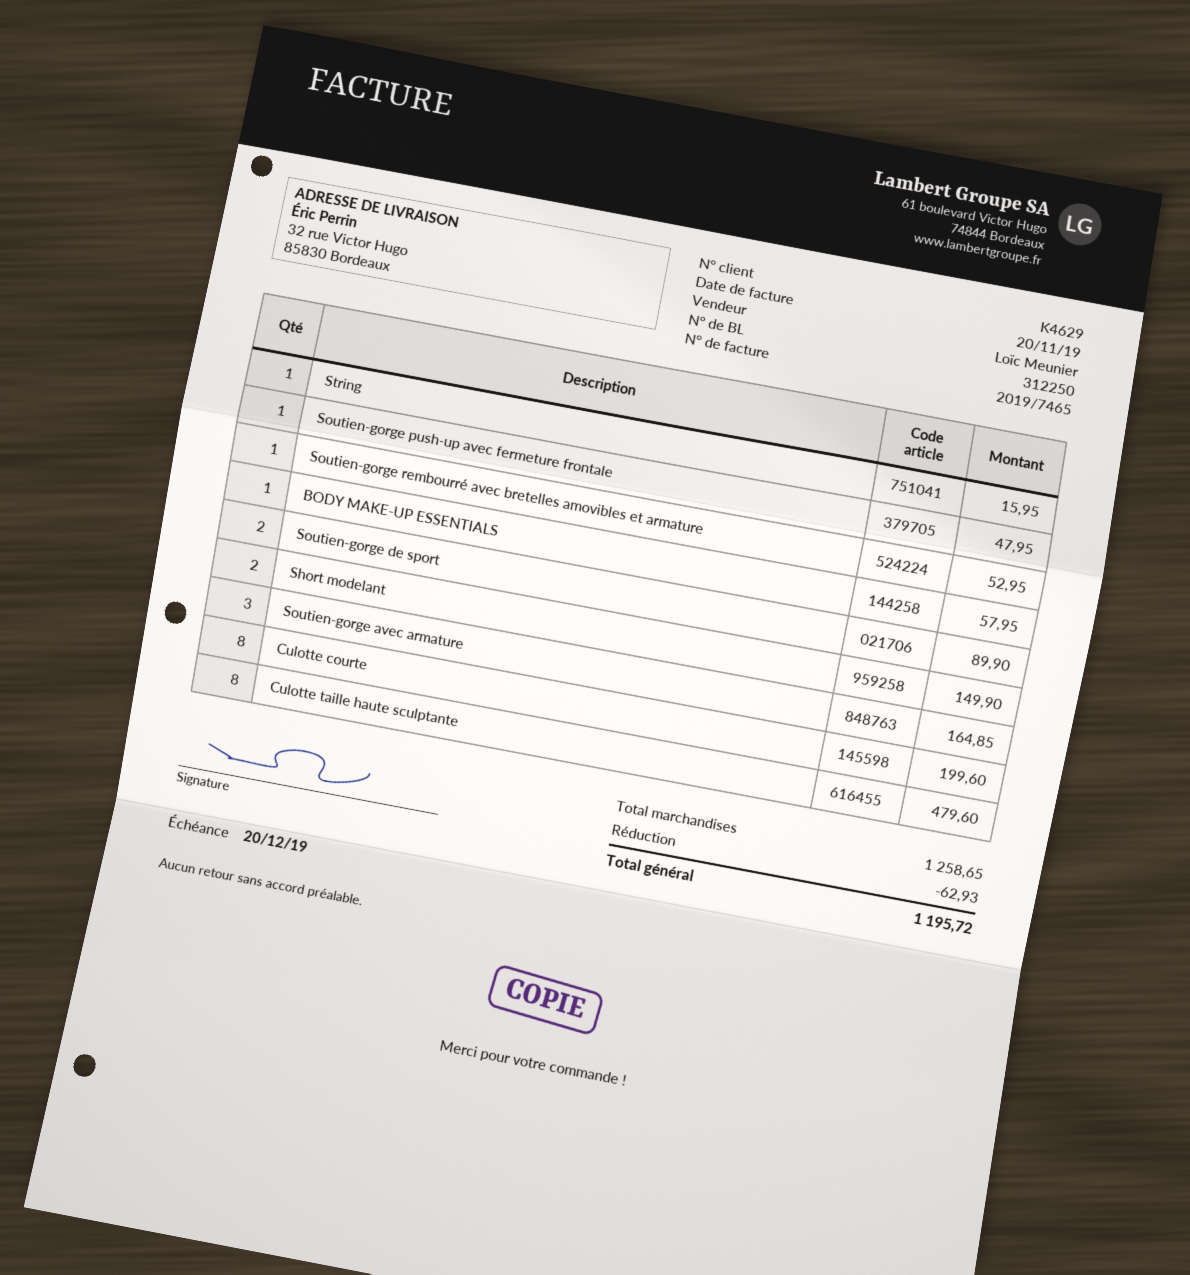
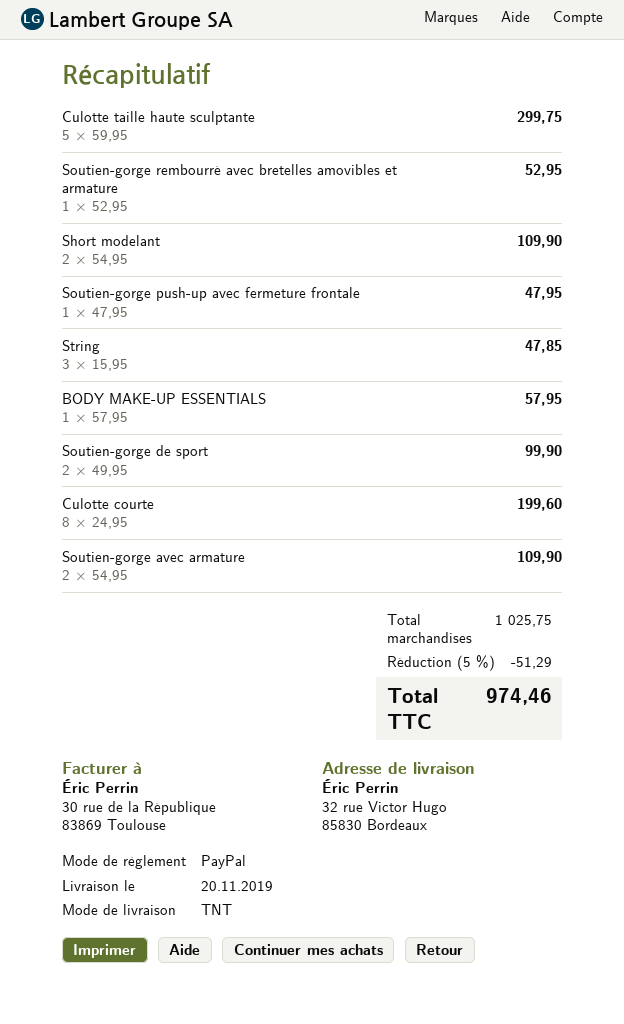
String: 1 for 15.95 -> 3 for 47.85
Soutien-gorge de sport: 2 for 89.90 -> 2 for 99.90
Short modelant: 2 for 149.90 -> 2 for 109.90
Soutien-gorge avec armature: 3 for 164.85 -> 2 for 109.90
Culotte taille haute sculptante: 8 for 479.60 -> 5 for 299.75
subtotal: 1258.65 -> 1025.75
discount: 62.93 -> 51.29
total: 1195.72 -> 974.46

